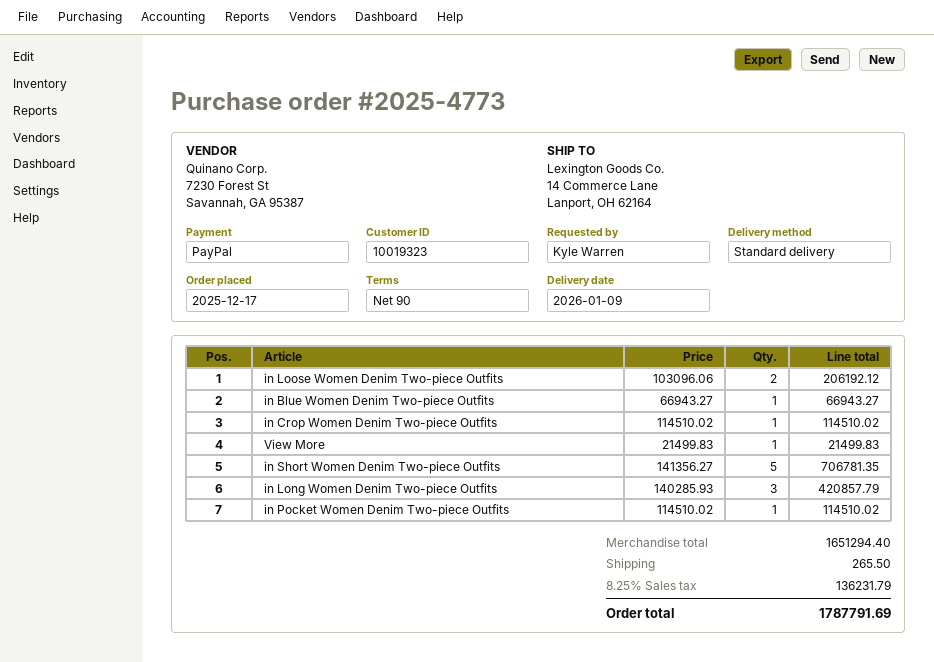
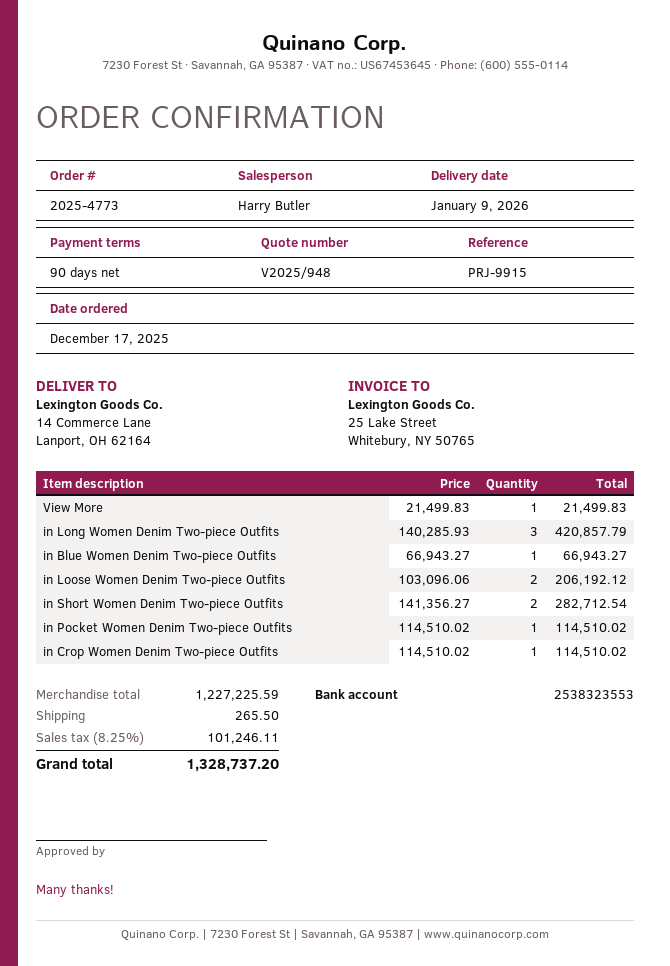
in Short Women Denim Two-piece Outfits: 5 x 141356.27 = 706781.35 -> 2 x 141356.27 = 282712.54
subtotal: 1651294.40 -> 1227225.59
tax: 8.25% = 136231.79 -> 8.25% = 101246.11
total: 1787791.69 -> 1328737.20

